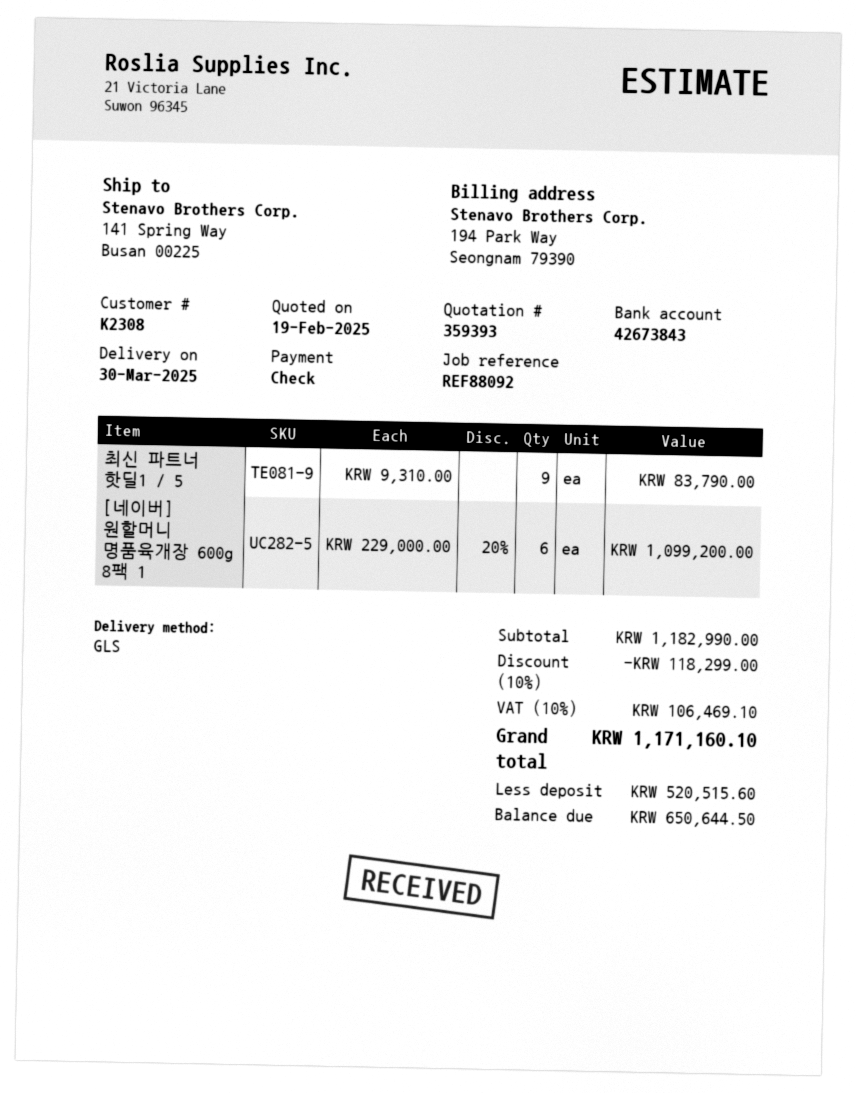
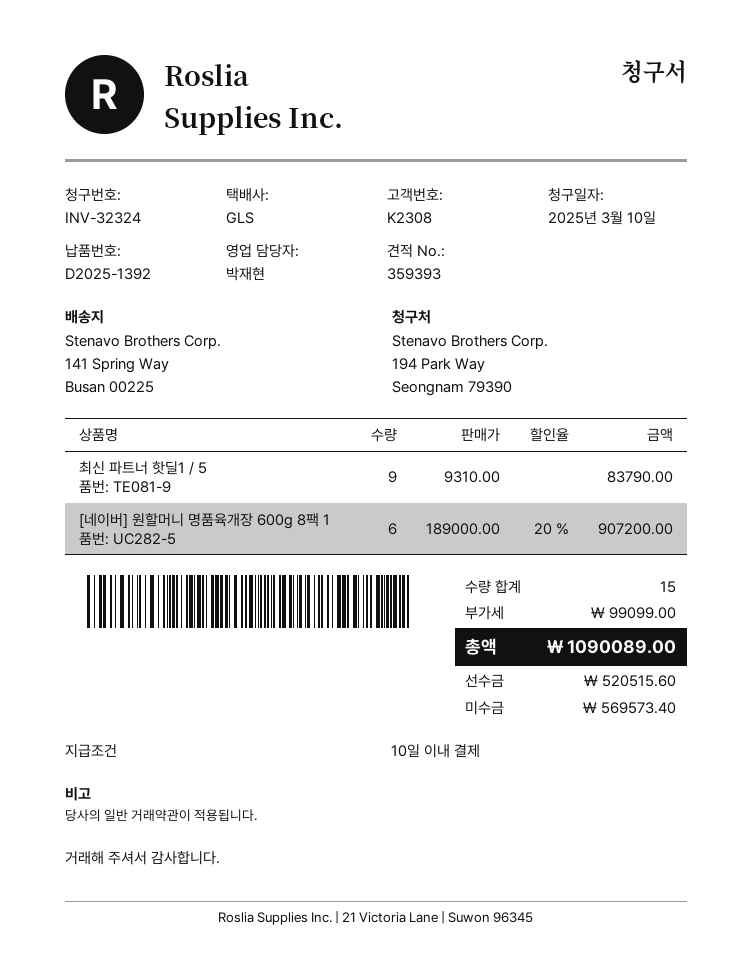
[네이버] 원할머니 명품육개장 600g 8팩 1: 6 x 229000.00 - 20% = 1099200.00 -> 6 x 189000.00 - 20% = 907200.00
discount: 10% = 118299.00 -> none
tax: 106469.10 -> 99099.00
total: 1171160.10 -> 1090089.00
balance: 650644.50 -> 569573.40

